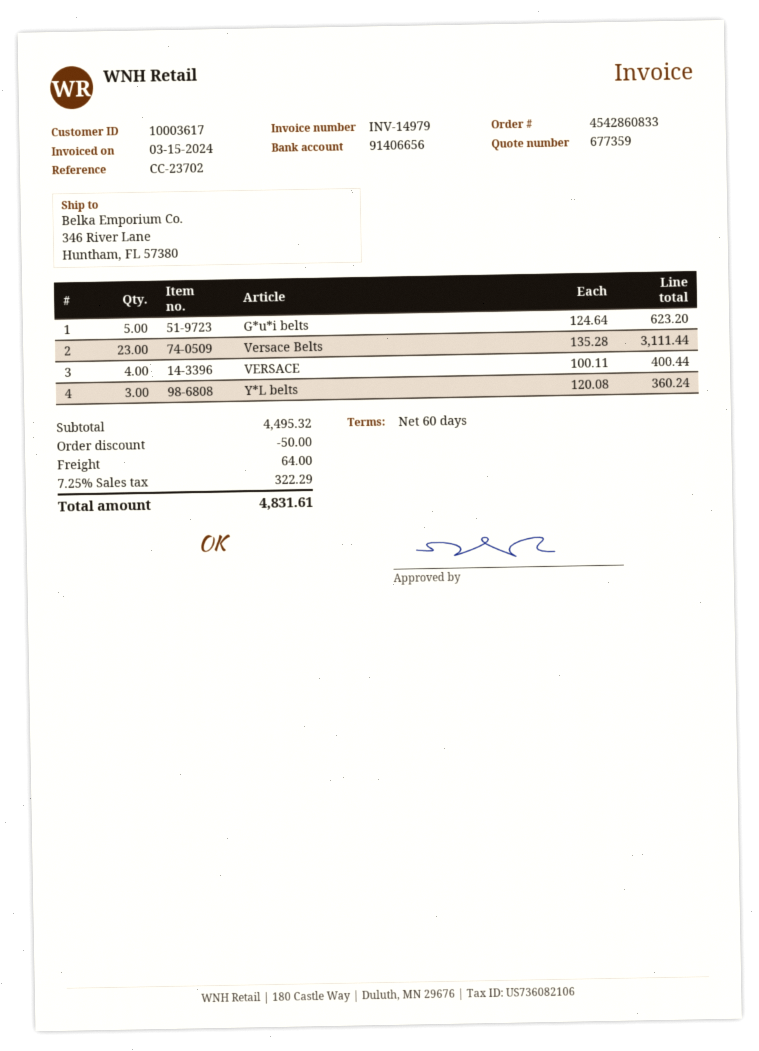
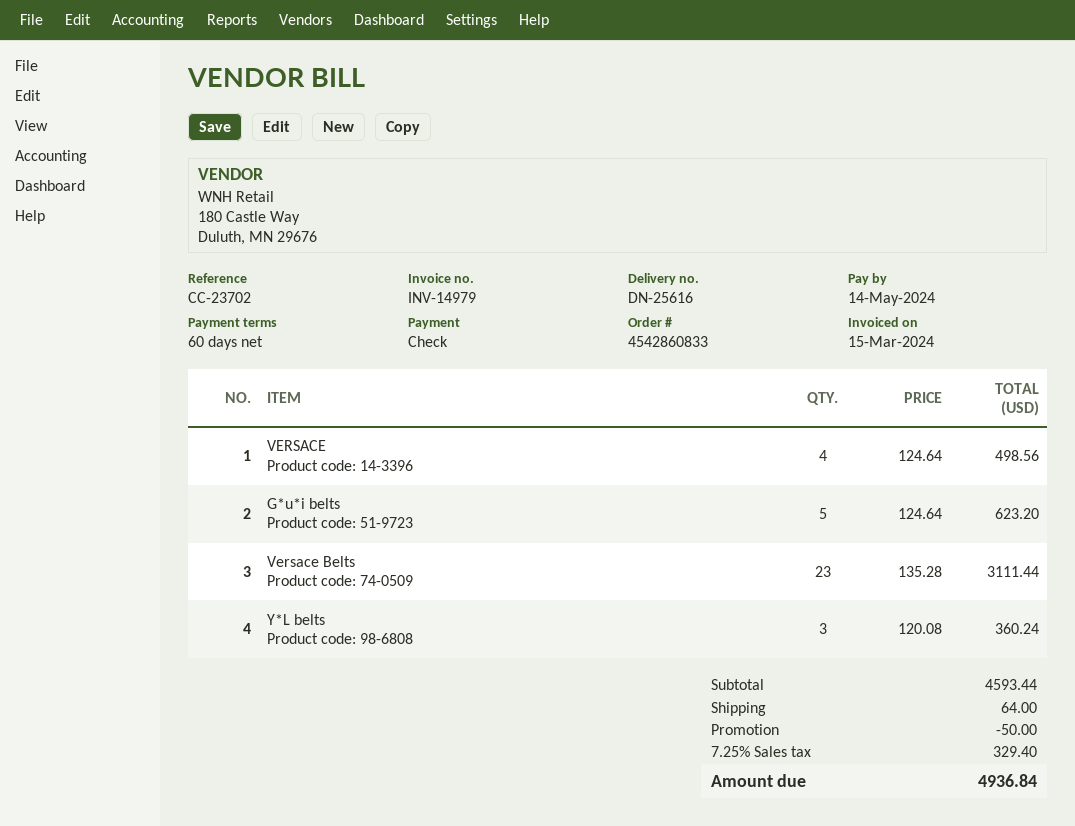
VERSACE: 4 x 100.11 = 400.44 -> 4 x 124.64 = 498.56
subtotal: 4495.32 -> 4593.44
tax: 7.25% = 322.29 -> 7.25% = 329.40
total: 4831.61 -> 4936.84

